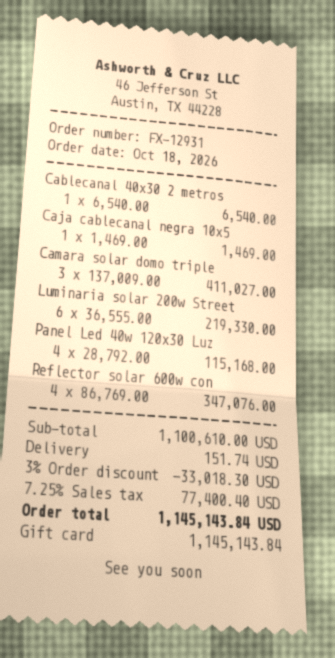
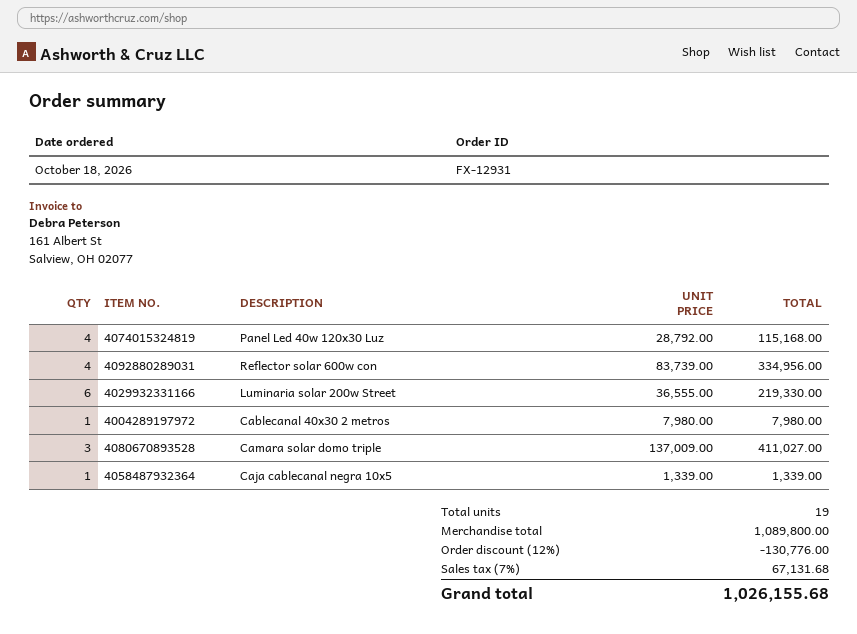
Cablecanal 40x30 2 metros: 1 x 6540.00 = 6540.00 -> 1 x 7980.00 = 7980.00
Caja cablecanal negra 10x5: 1 x 1469.00 = 1469.00 -> 1 x 1339.00 = 1339.00
Reflector solar 600w con: 4 x 86769.00 = 347076.00 -> 4 x 83739.00 = 334956.00
subtotal: 1100610.00 -> 1089800.00
discount: 3% = 33018.30 -> 12% = 130776.00
shipping: 151.74 -> none
tax: 7.25% = 77400.40 -> 7% = 67131.68
total: 1145143.84 -> 1026155.68

